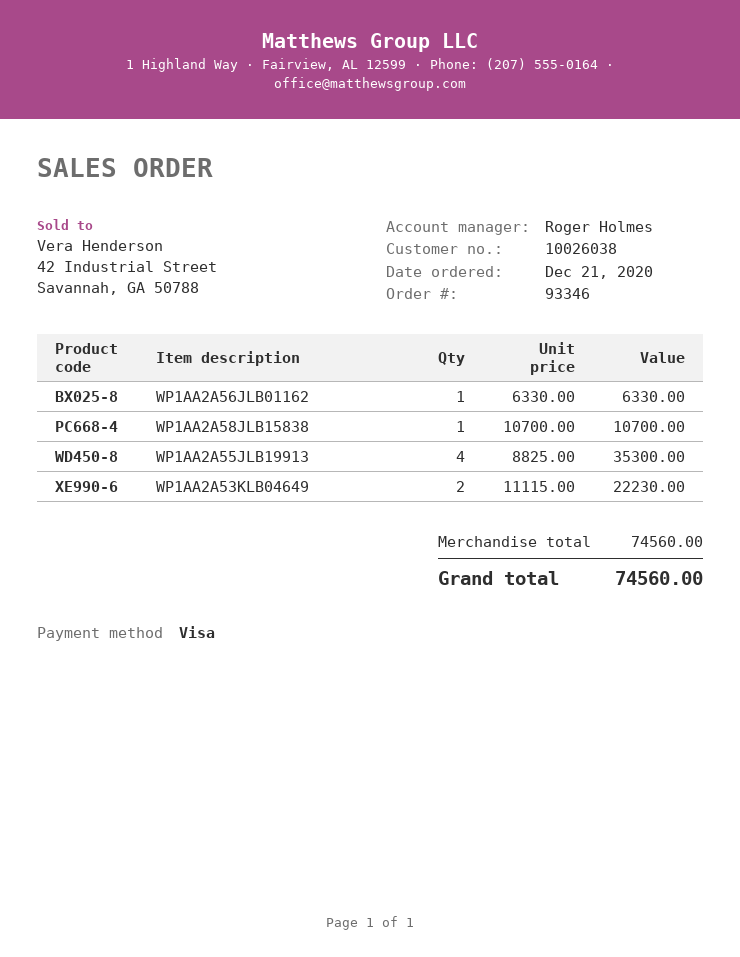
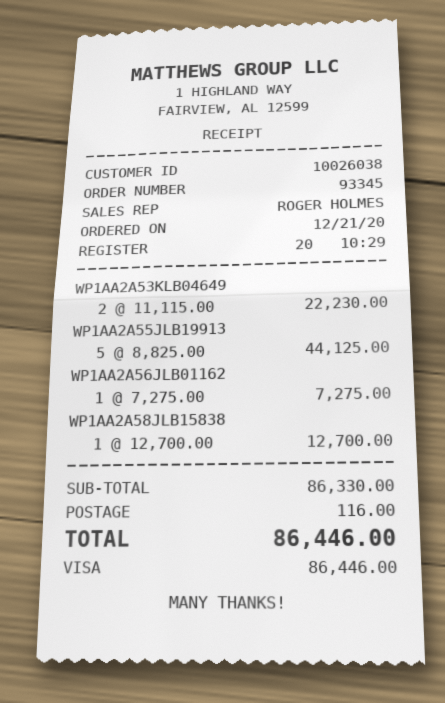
order number: 93346 -> 93345
WP1AA2A56JLB01162: 1 x 6330.00 = 6330.00 -> 1 x 7275.00 = 7275.00
WP1AA2A58JLB15838: 1 x 10700.00 = 10700.00 -> 1 x 12700.00 = 12700.00
WP1AA2A55JLB19913: 4 x 8825.00 = 35300.00 -> 5 x 8825.00 = 44125.00
subtotal: 74560.00 -> 86330.00
shipping: none -> 116.00
total: 74560.00 -> 86446.00

